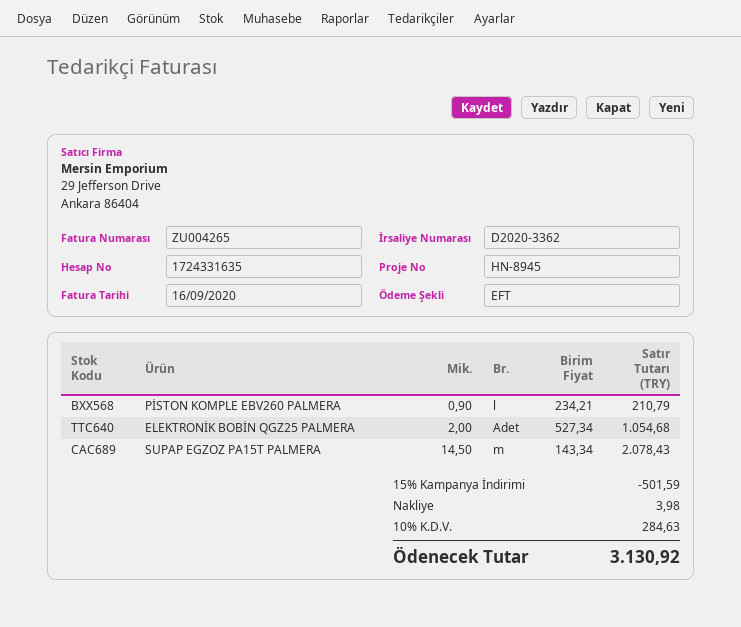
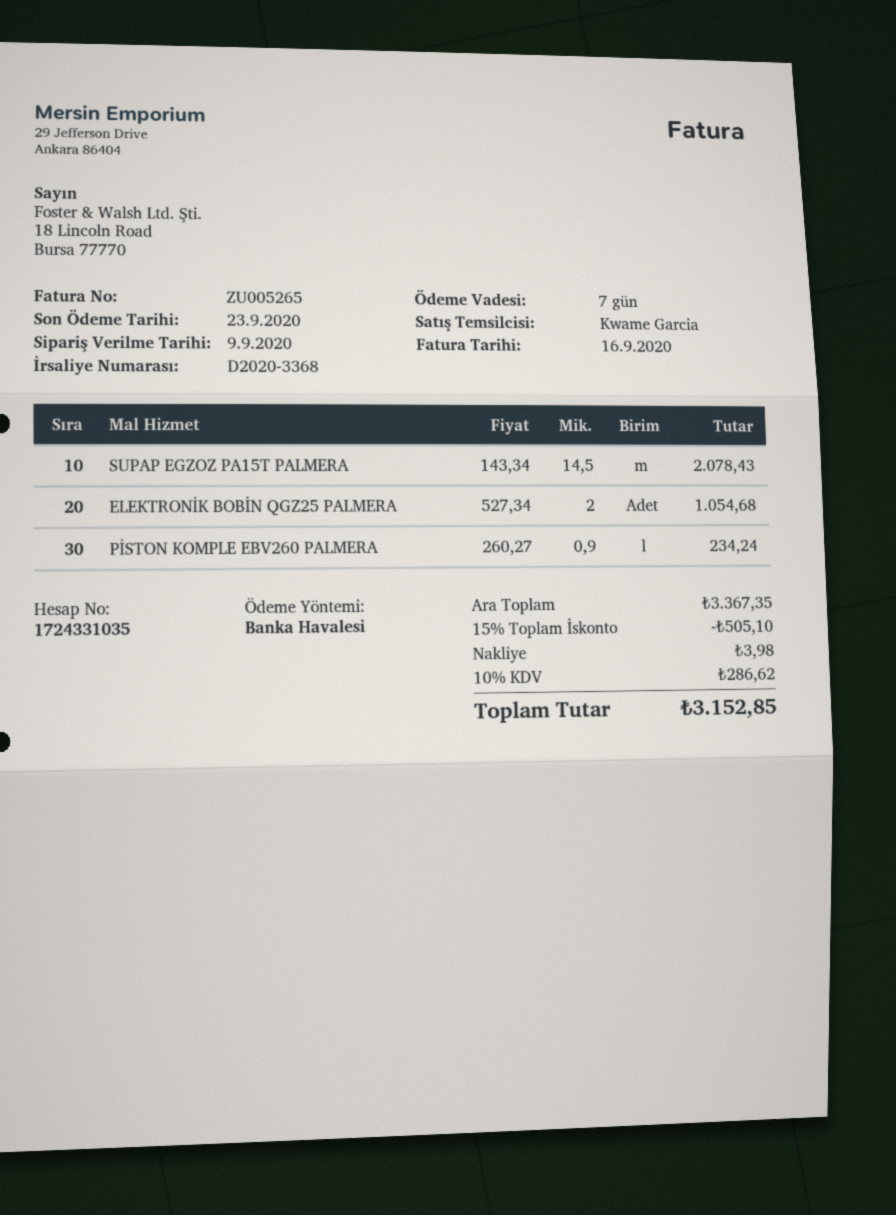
delivery note number: D2020-3362 -> D2020-3368
invoice number: ZU004265 -> ZU005265
bank account: 1724331635 -> 1724331035
PİSTON KOMPLE EBV260 PALMERA: 0.9 x 234.21 = 210.79 -> 0.9 x 260.27 = 234.24
discount: 15% = 501.59 -> 15% = 505.10
tax: 10% = 284.63 -> 10% = 286.62
total: 3130.92 -> 3152.85

